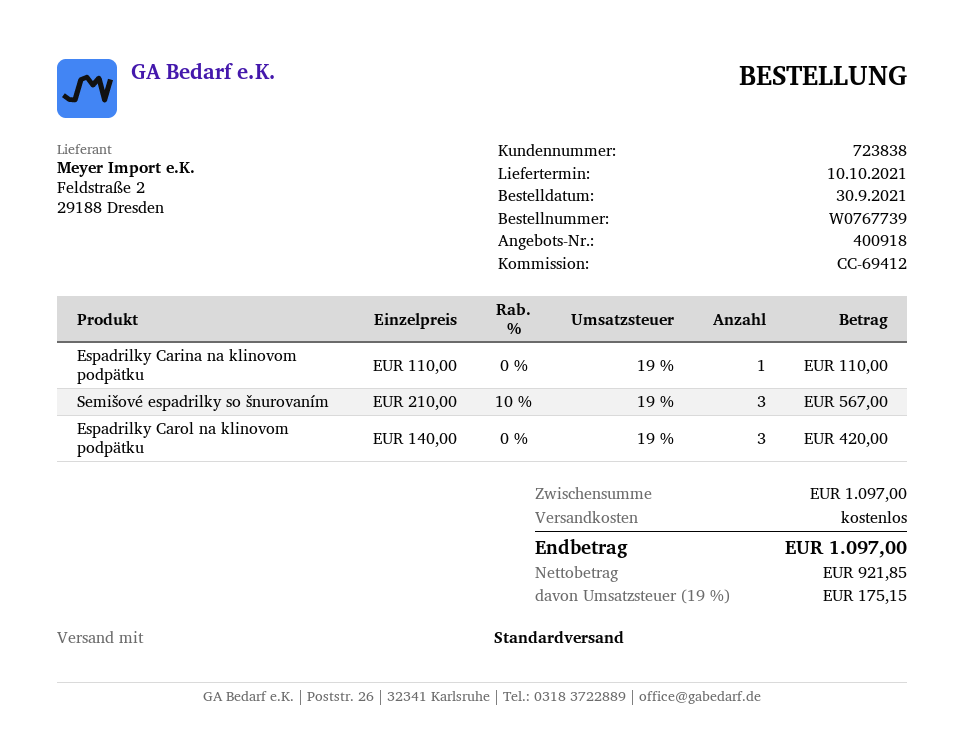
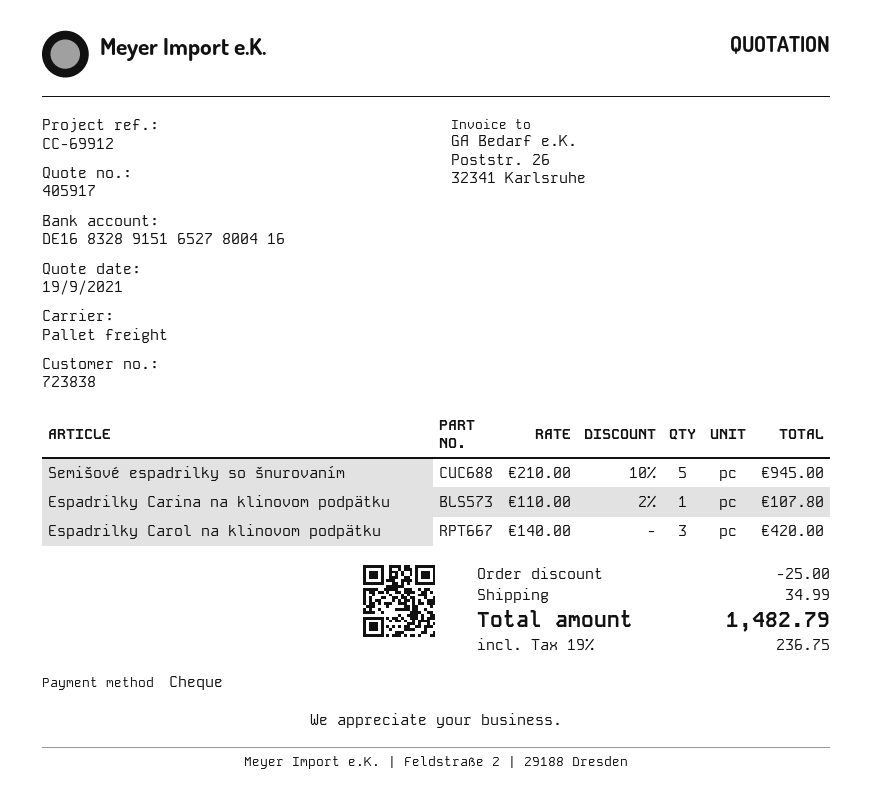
quote number: 400918 -> 405917
reference: CC-69412 -> CC-69912
shipping method: standard -> pallet freight
Espadrilky Carina na klinovom podpätku: 1 x 110.00 = 110.00 -> 1 x 110.00 - 2% = 107.80
Semišové espadrilky so šnurovaním: 3 x 210.00 - 10% = 567.00 -> 5 x 210.00 - 10% = 945.00
discount: none -> 25.00
shipping: 0.00 -> 34.99
tax: 19% = 175.15 -> 19% = 236.75
total: 1097.00 -> 1482.79

